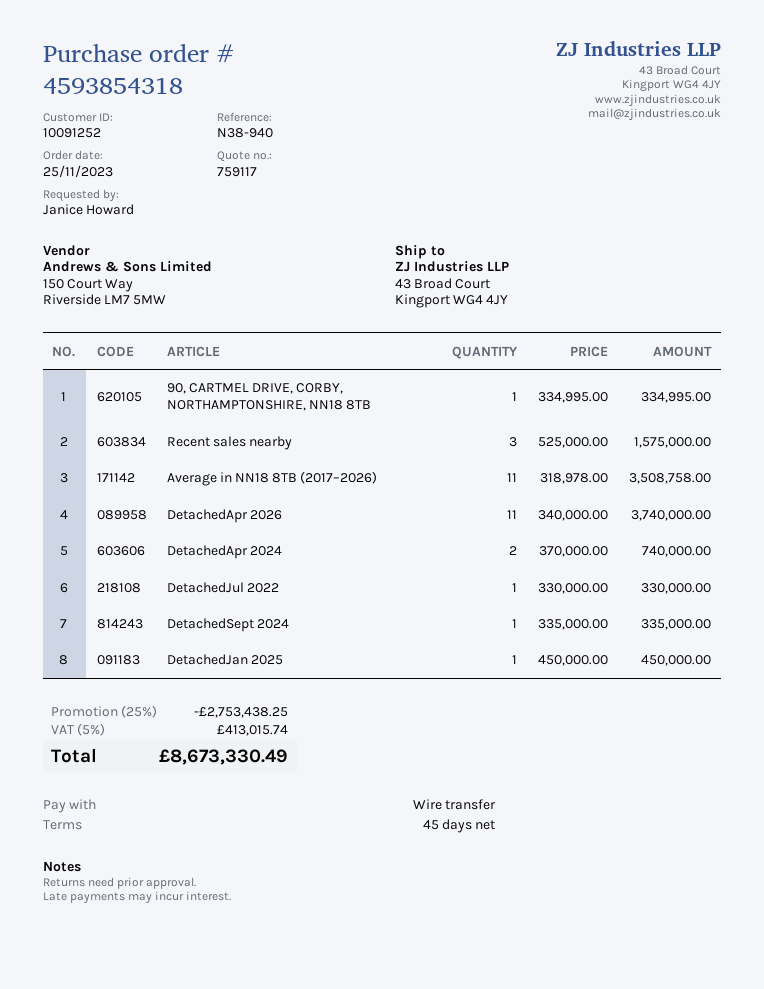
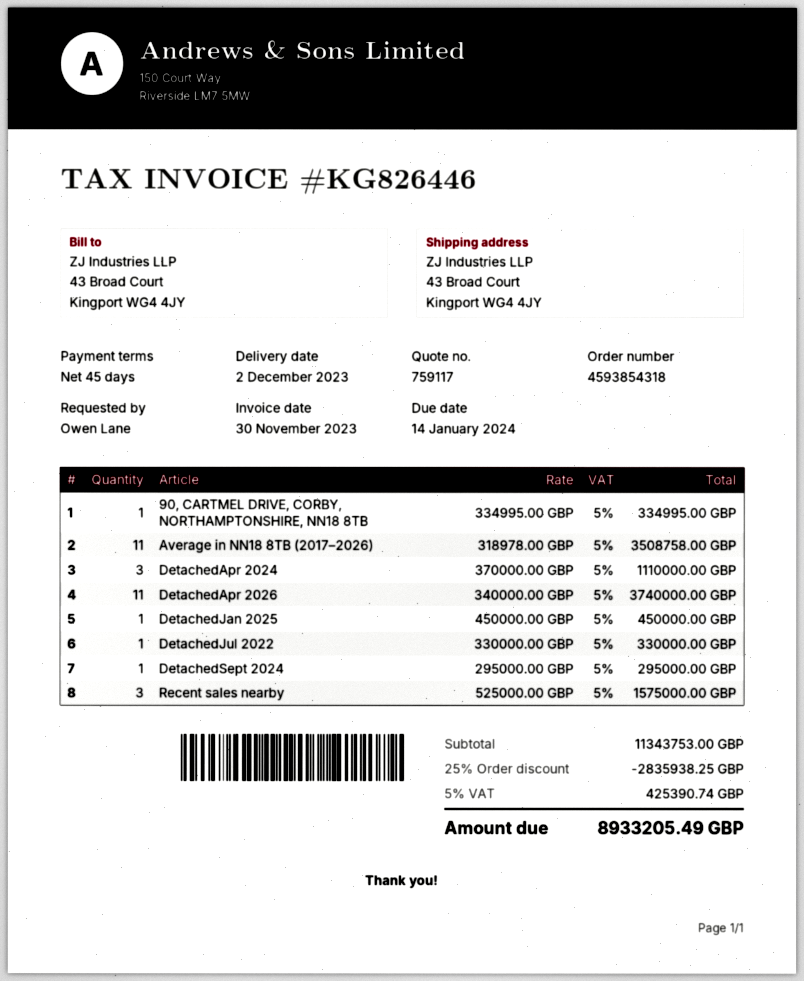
ordered by: Janice Howard -> Owen Lane
DetachedApr 2024: 2 x 370000.00 = 740000.00 -> 3 x 370000.00 = 1110000.00
DetachedSept 2024: 1 x 335000.00 = 335000.00 -> 1 x 295000.00 = 295000.00
discount: 25% = 2753438.25 -> 25% = 2835938.25
tax: 5% = 413015.74 -> 5% = 425390.74
total: 8673330.49 -> 8933205.49

